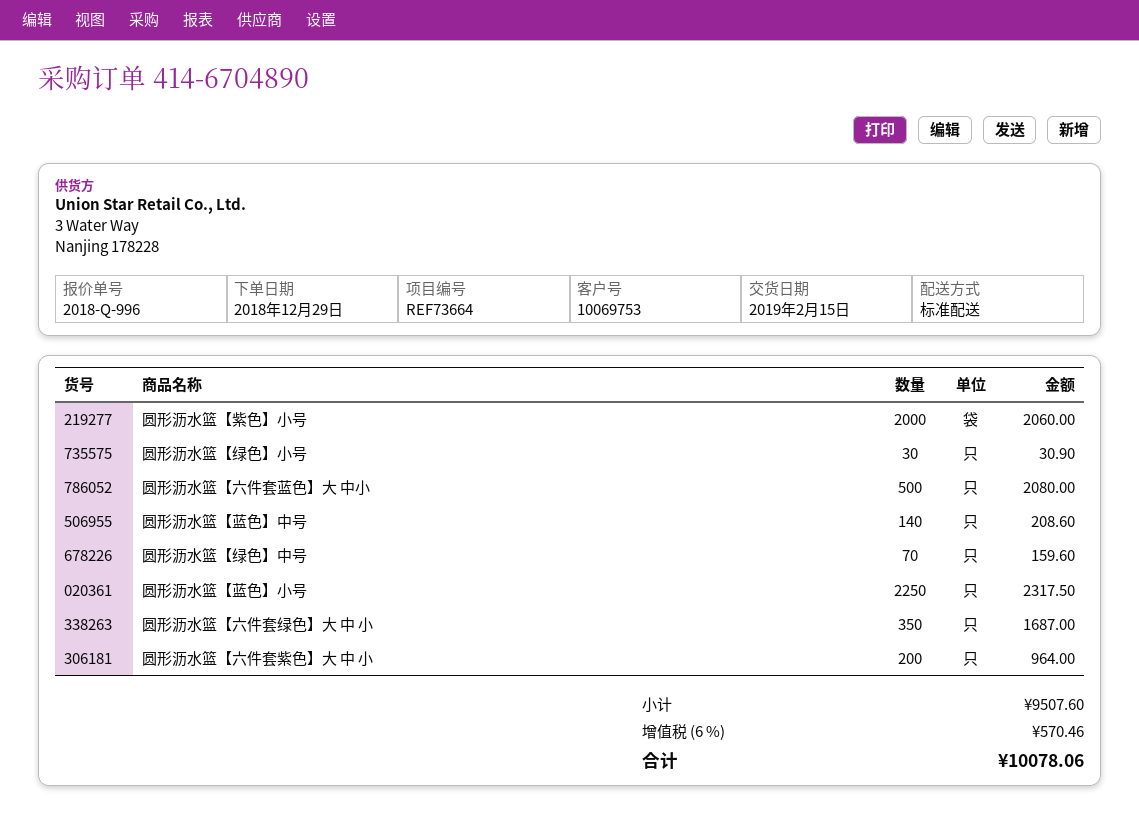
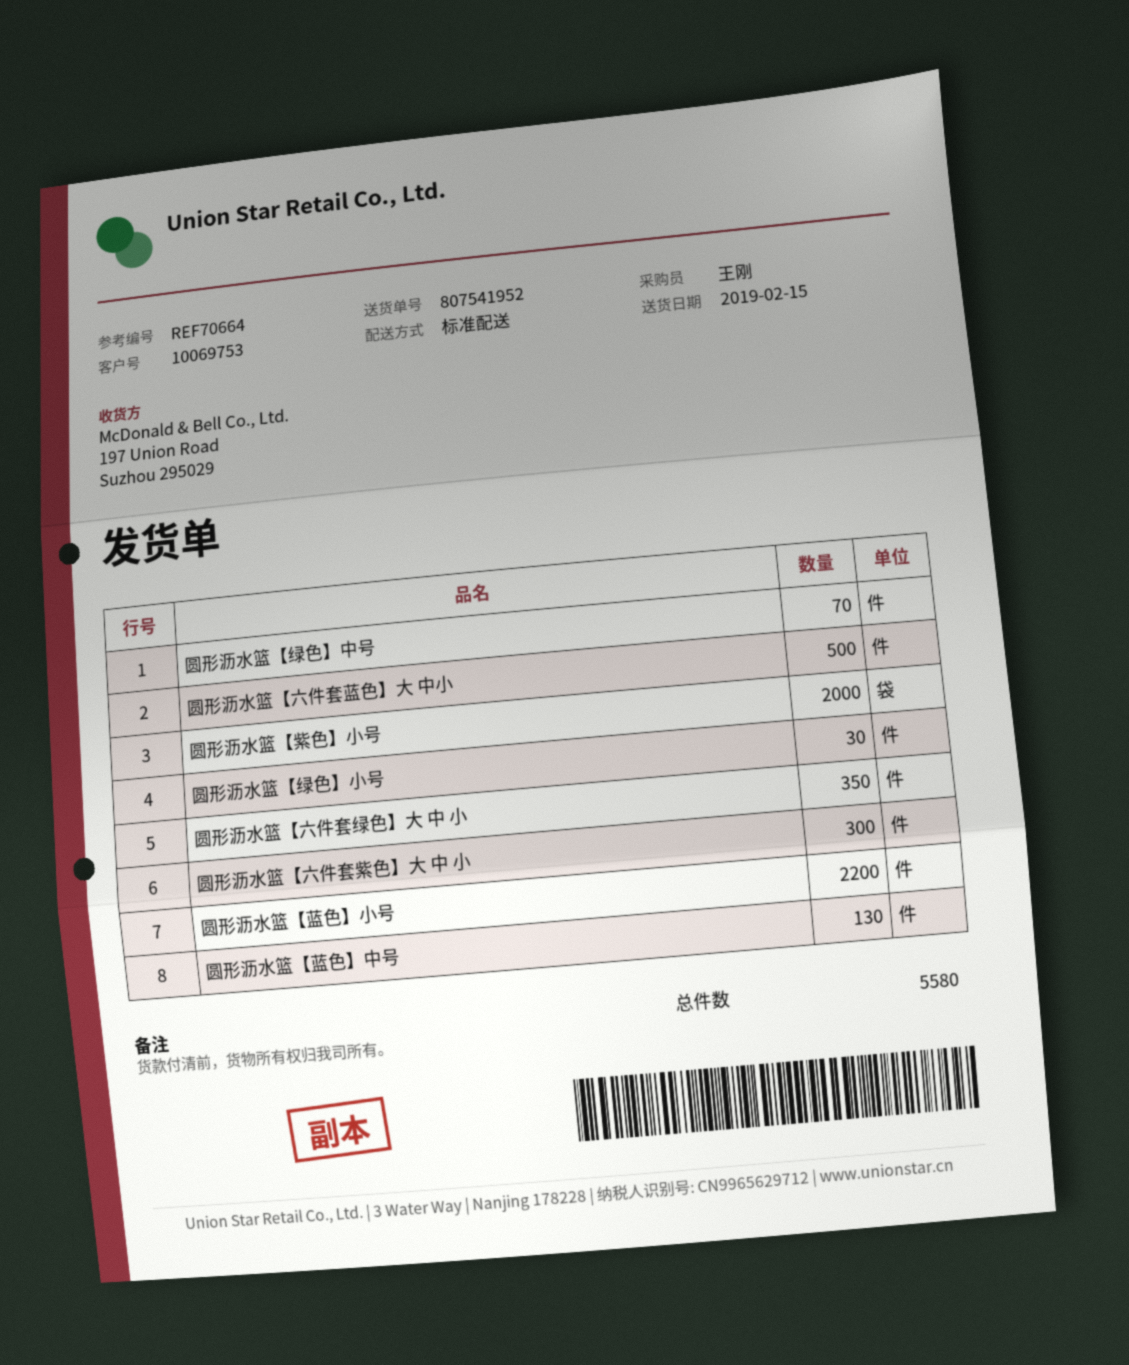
reference: REF73664 -> REF70664
圆形沥水篮【蓝色】中号: 140 -> 130
圆形沥水篮【蓝色】小号: 2250 -> 2200
圆形沥水篮【六件套紫色】大 中 小: 200 -> 300

